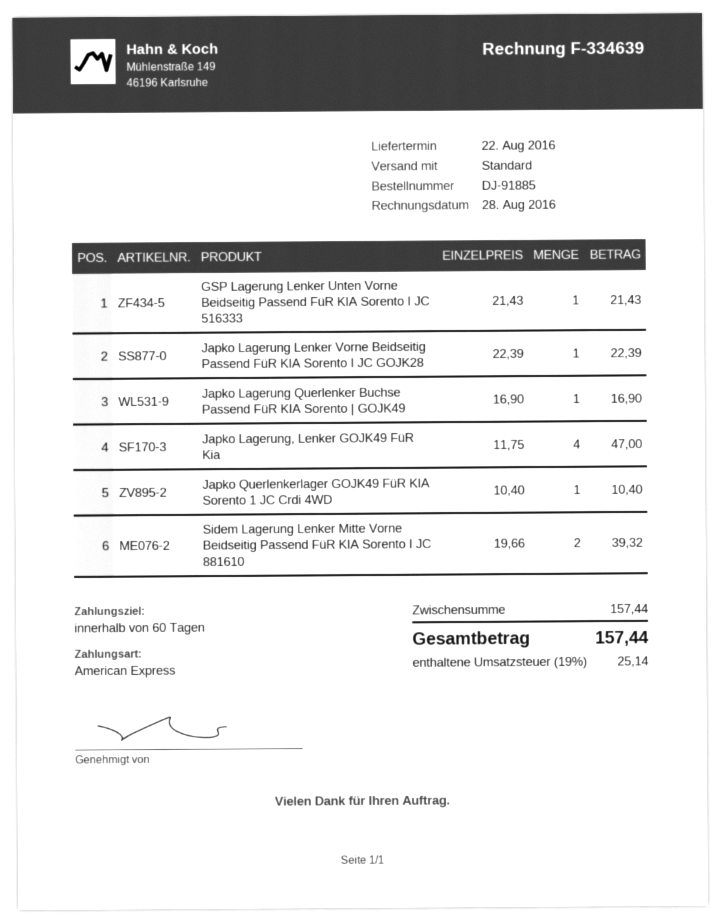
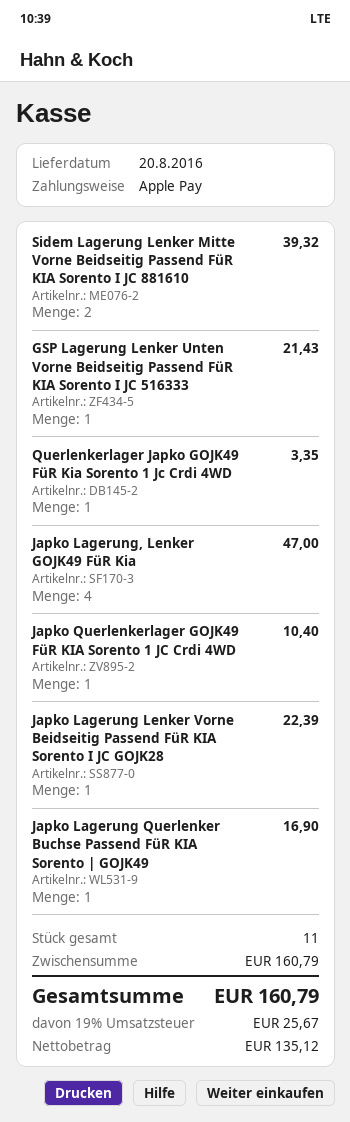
delivery date: 2016-08-22 -> 2016-08-20
payment method: American Express -> Apple Pay
Querlenkerlager Japko GOJK49 FüR Kia Sorento 1 Jc Crdi 4WD: none -> 1 for 3.35
subtotal: 157.44 -> 160.79
tax: 19% = 25.14 -> 19% = 25.67
total: 157.44 -> 160.79

